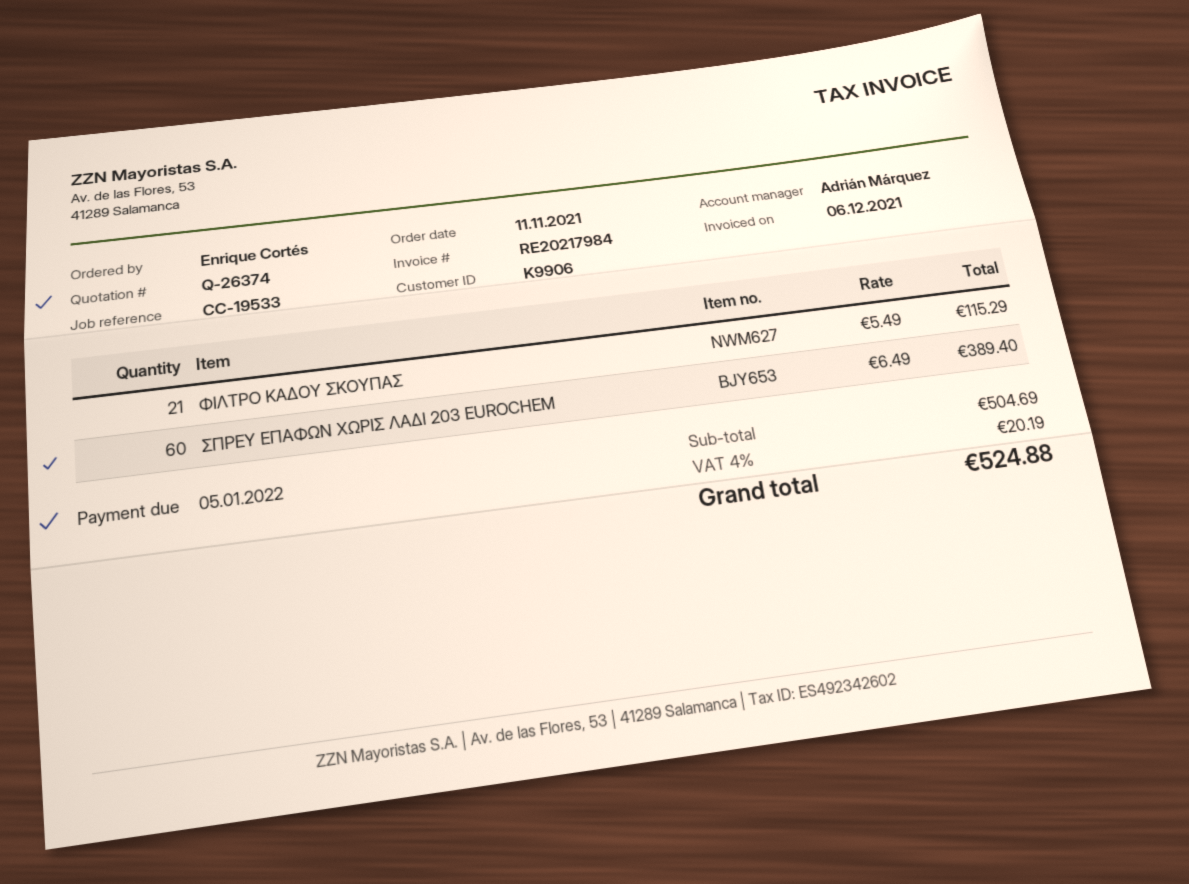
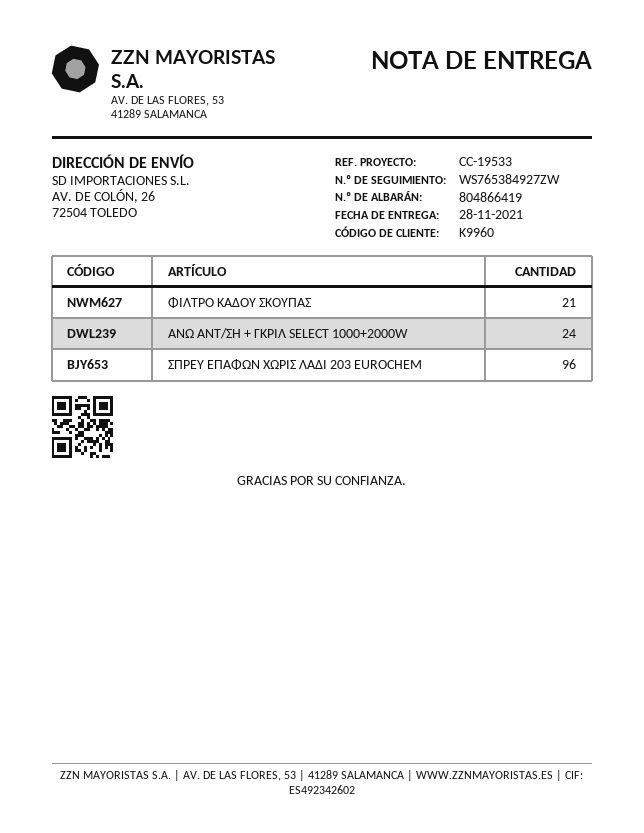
customer number: K9906 -> K9960
ΣΠΡΕΥ ΕΠΑΦΩΝ ΧΩΡΙΣ ΛΑΔΙ 203 ΕUROCHEM: 60 -> 96
ΑΝΩ ΑΝΤ/ΣΗ + ΓΚΡΙΛ SELECT 1000+2000W: none -> 24

